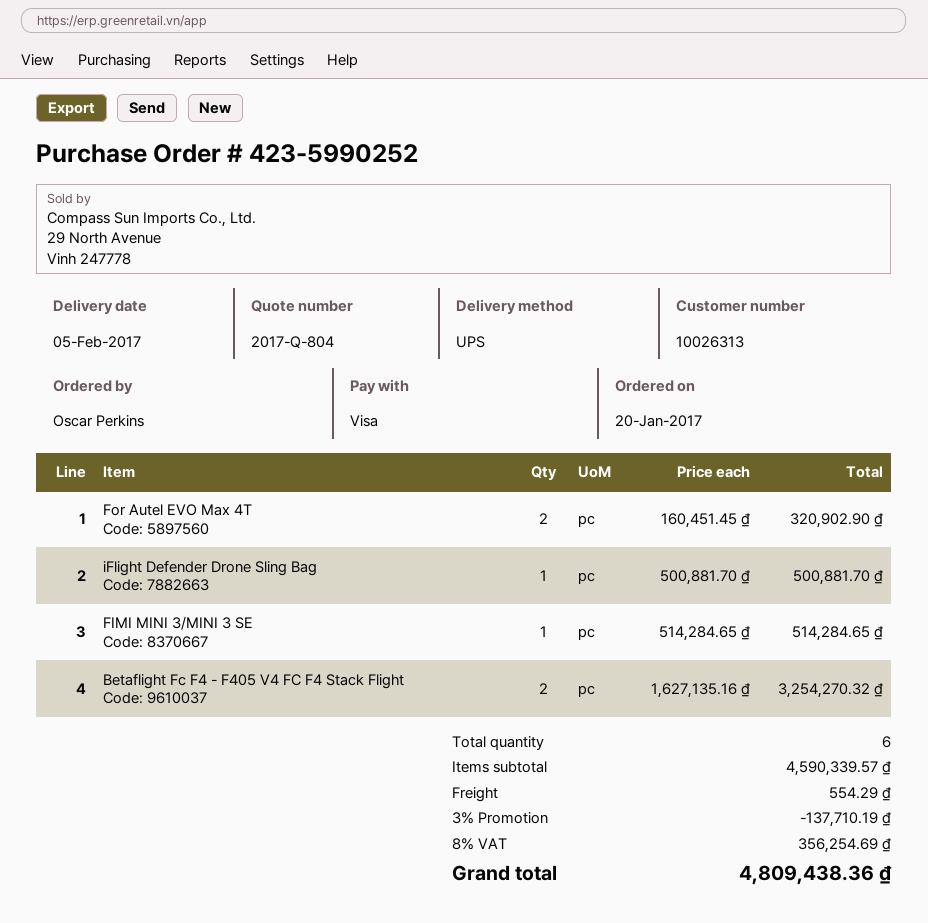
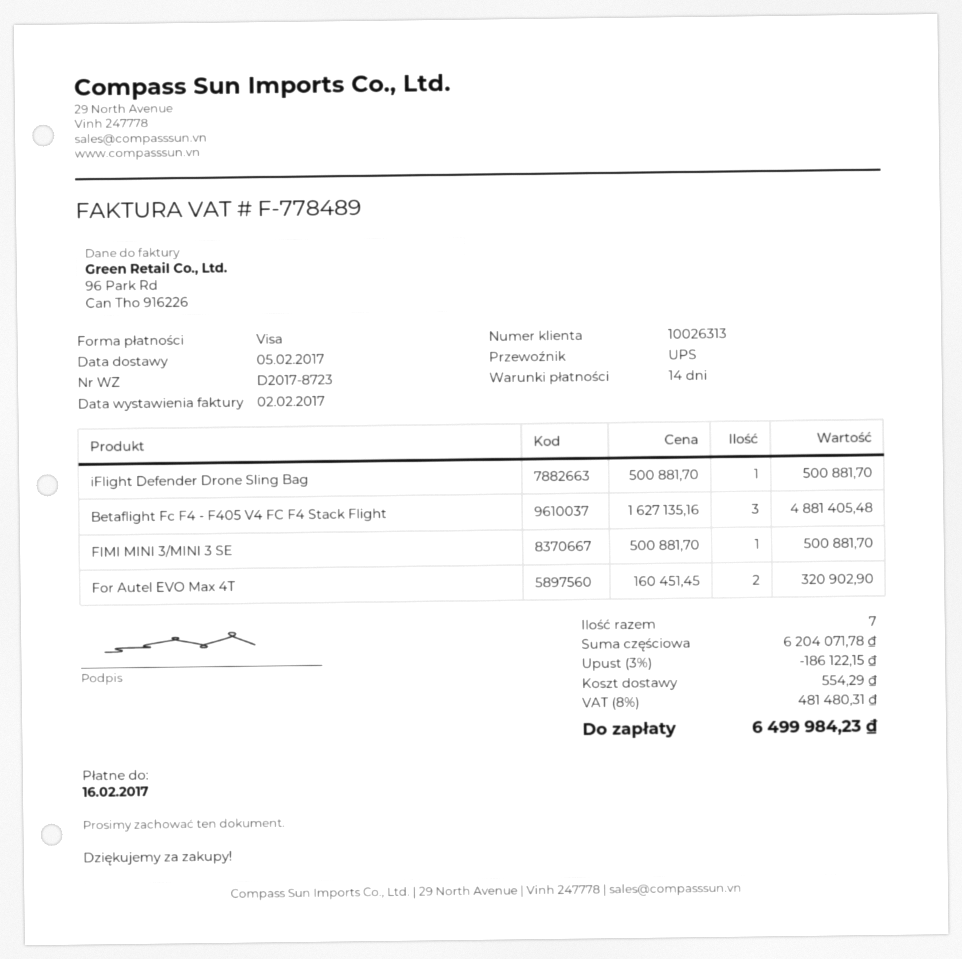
FIMI MINI 3/MINI 3 SE: 1 x 514284.65 = 514284.65 -> 1 x 500881.70 = 500881.70
Betaflight Fc F4 - F405 V4 FC F4 Stack Flight: 2 x 1627135.16 = 3254270.32 -> 3 x 1627135.16 = 4881405.48
total quantity: 6 -> 7
subtotal: 4590339.57 -> 6204071.78
discount: 3% = 137710.19 -> 3% = 186122.15
tax: 8% = 356254.69 -> 8% = 481480.31
total: 4809438.36 -> 6499984.23

